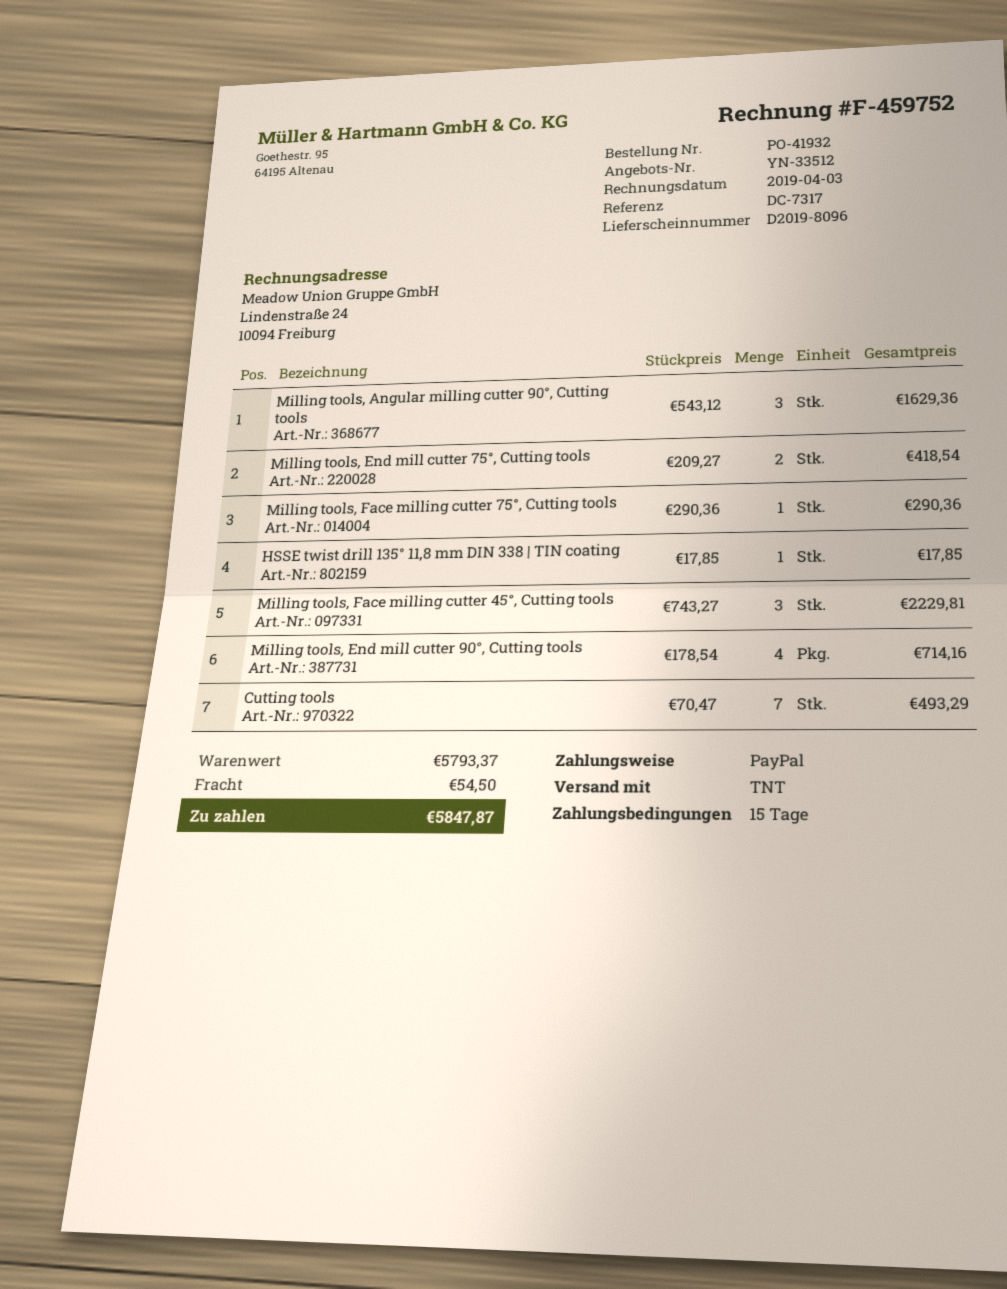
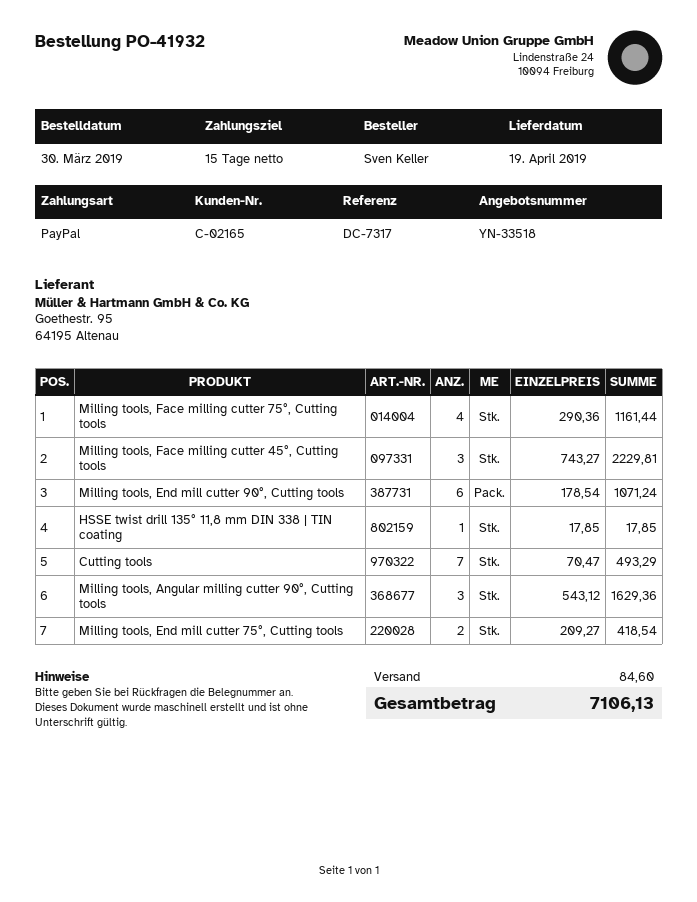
quote number: YN-33512 -> YN-33518
Milling tools, Face milling cutter 75°, Cutting tools: 1 x 290.36 = 290.36 -> 4 x 290.36 = 1161.44
Milling tools, End mill cutter 90°, Cutting tools: 4 x 178.54 = 714.16 -> 6 x 178.54 = 1071.24
shipping: 54.50 -> 84.60
total: 5847.87 -> 7106.13

